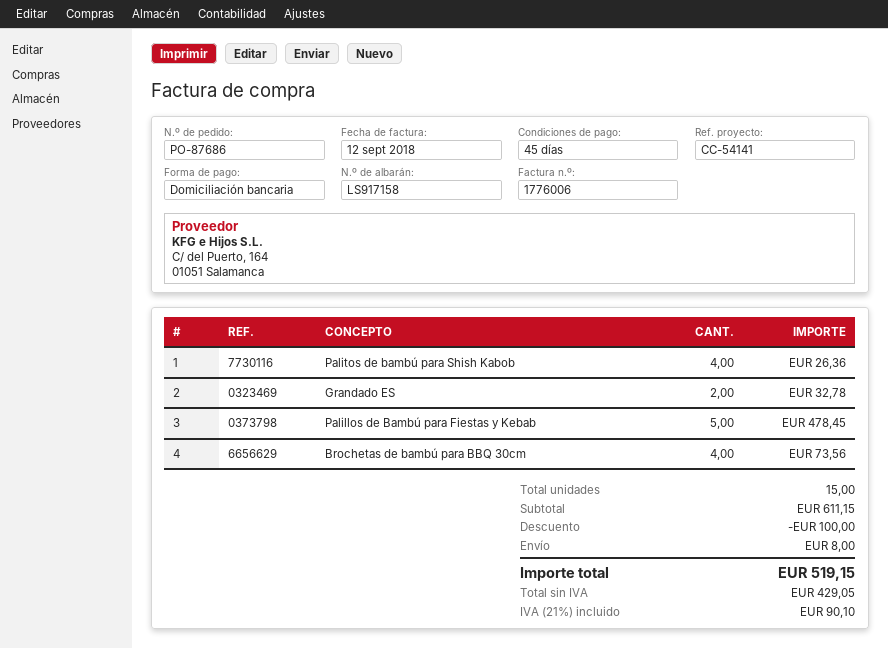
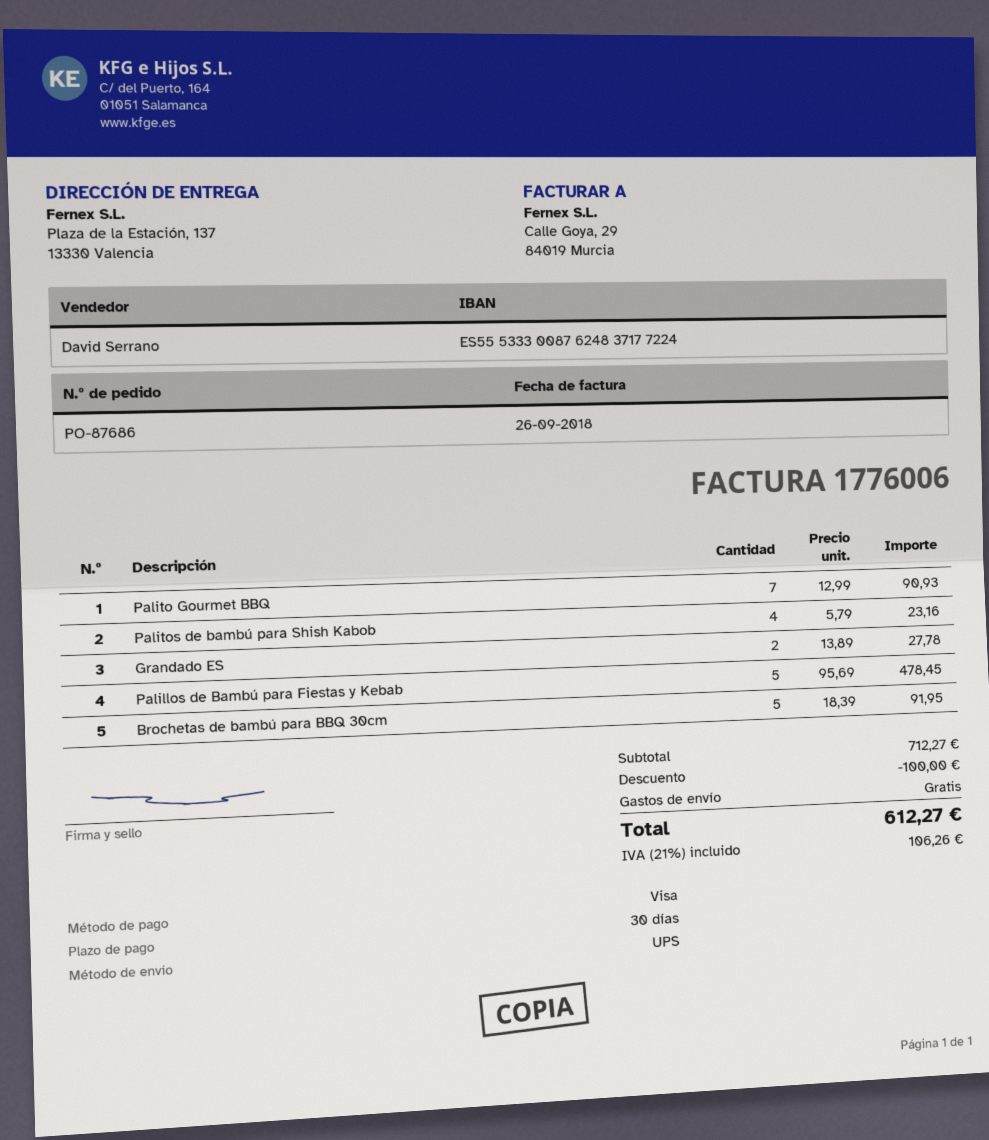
invoice date: 2018-09-12 -> 2018-09-26
payment terms: 45 days -> 30 days
payment method: direct debit -> Visa
Palitos de bambú para Shish Kabob: 4 for 26.36 -> 4 for 23.16
Grandado ES: 2 for 32.78 -> 2 for 27.78
Brochetas de bambú para BBQ 30cm: 4 for 73.56 -> 5 for 91.95
Palito Gourmet BBQ: none -> 7 for 90.93
subtotal: 611.15 -> 712.27
shipping: 8.00 -> 0.00
tax: 21% = 90.10 -> 21% = 106.26
total: 519.15 -> 612.27

